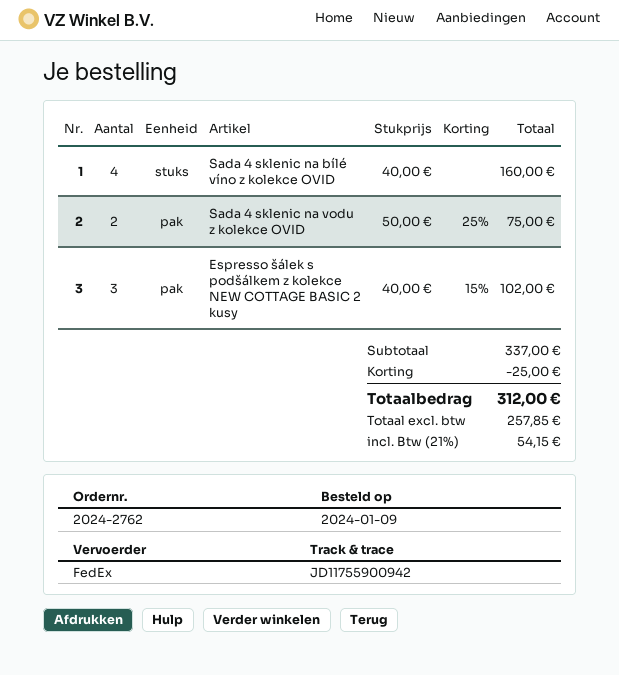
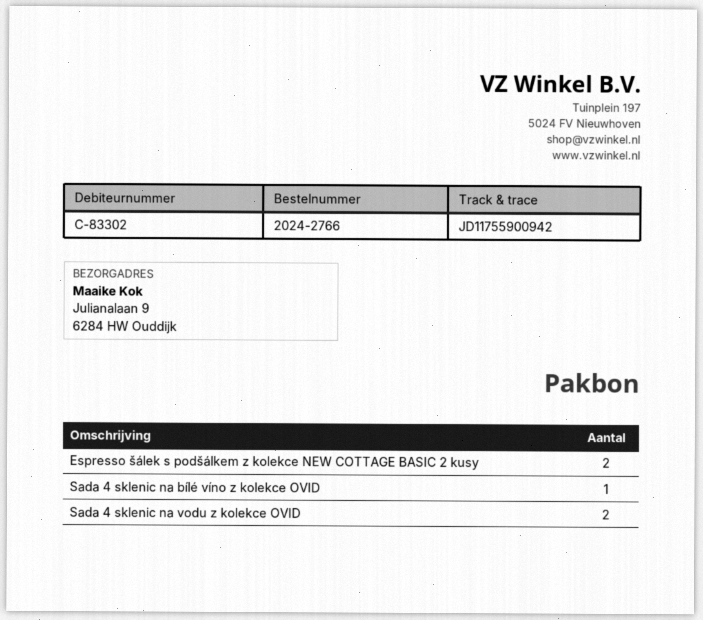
order number: 2024-2762 -> 2024-2766
Sada 4 sklenic na bílé víno z kolekce OVID: 4 -> 1
Espresso šálek s podšálkem z kolekce NEW COTTAGE BASIC 2 kusy: 3 -> 2

